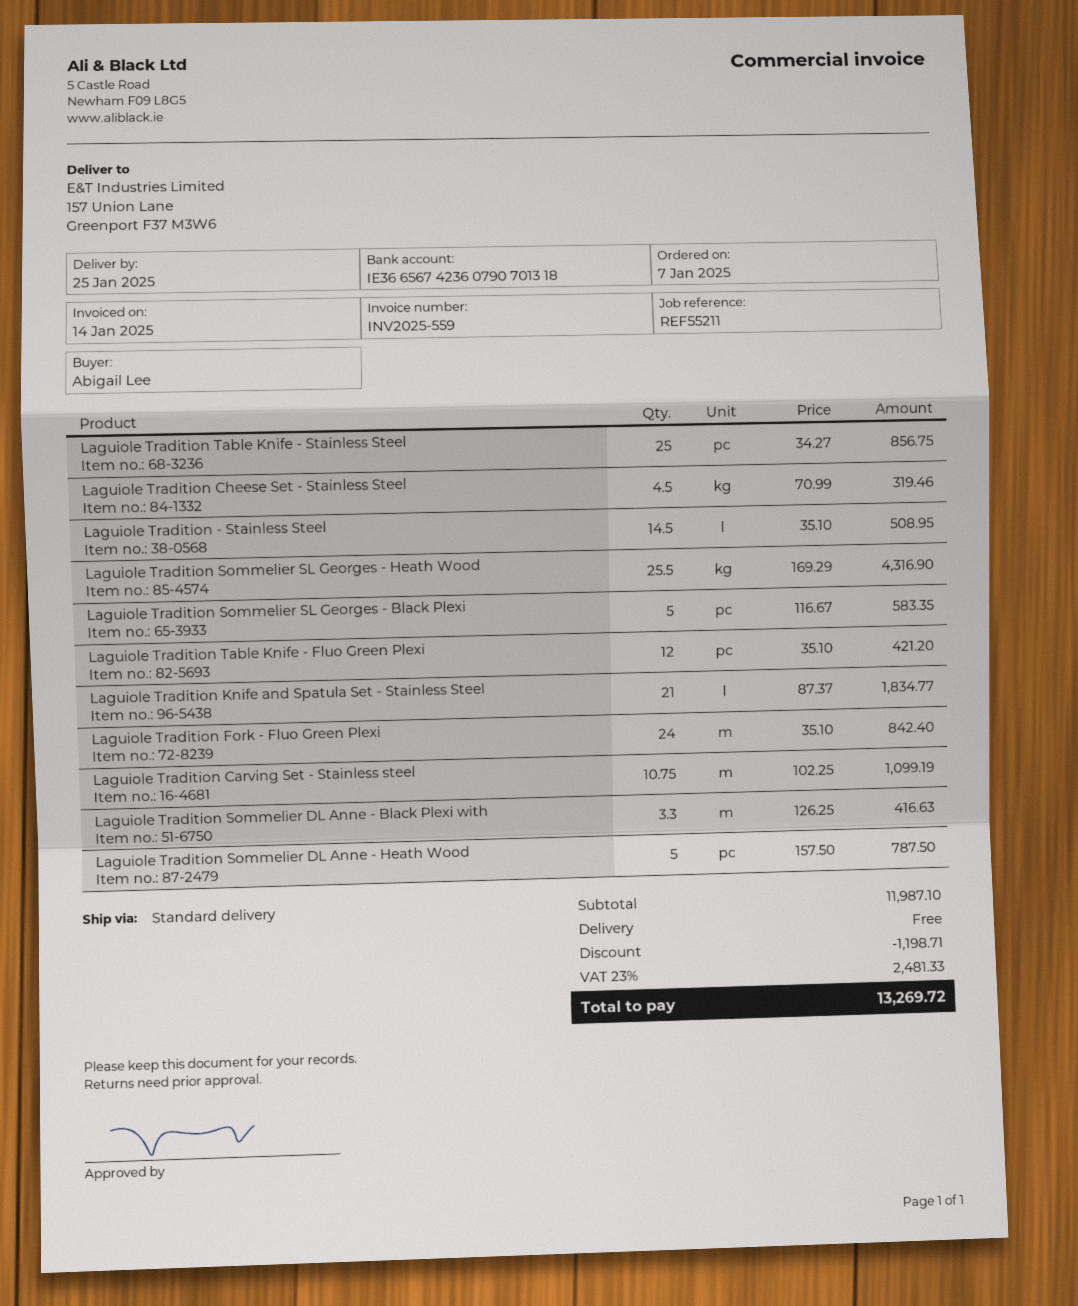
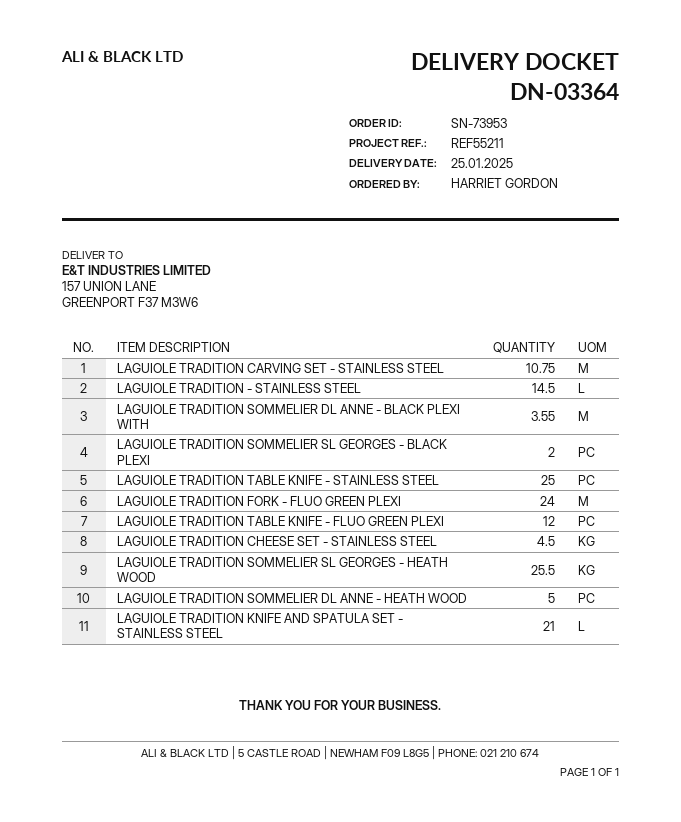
ordered by: Abigail Lee -> HARRIET GORDON
Laguiole Tradition Sommelier SL Georges - Black Plexi: 5 -> 2
Laguiole Tradition Sommelier DL Anne - Black Plexi with: 3.3 -> 3.55

